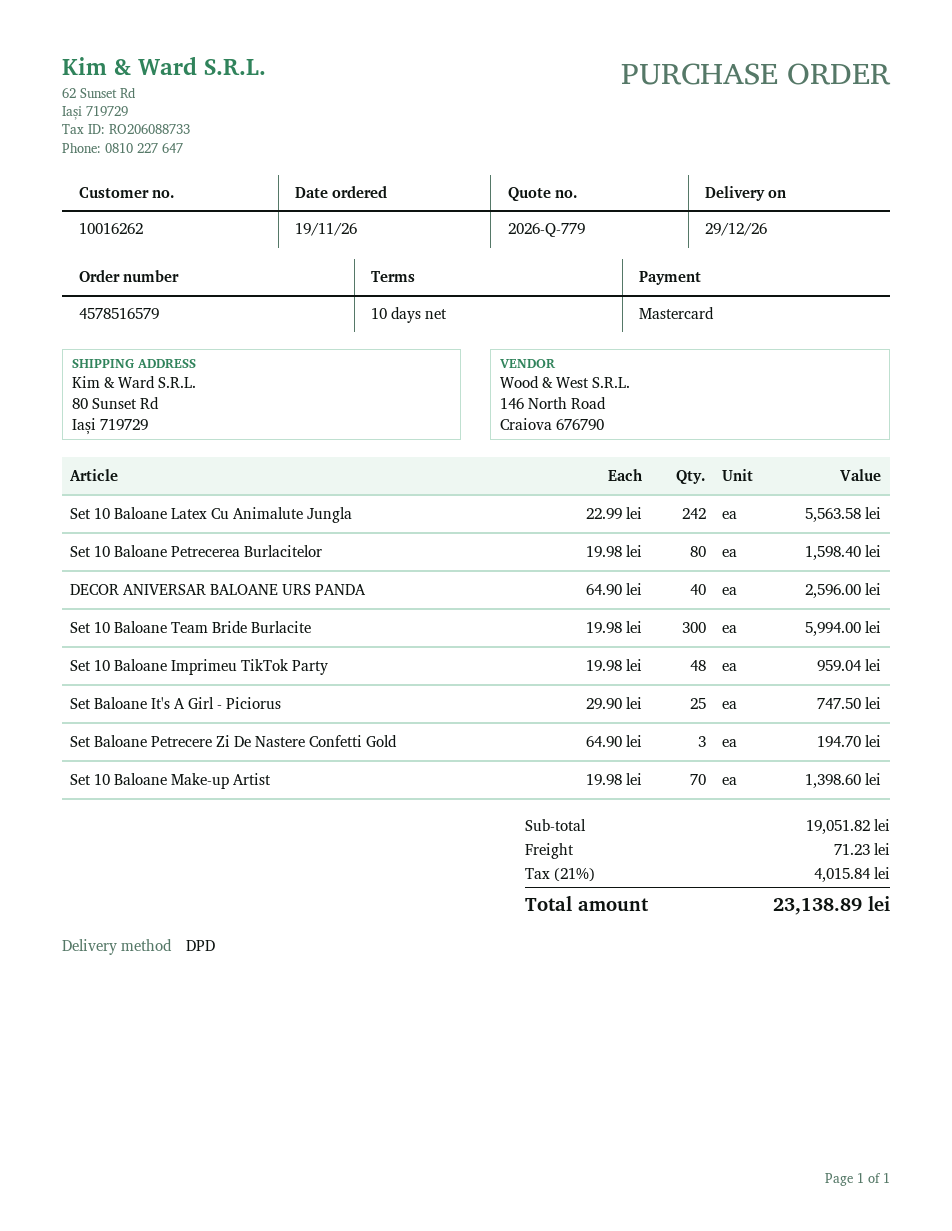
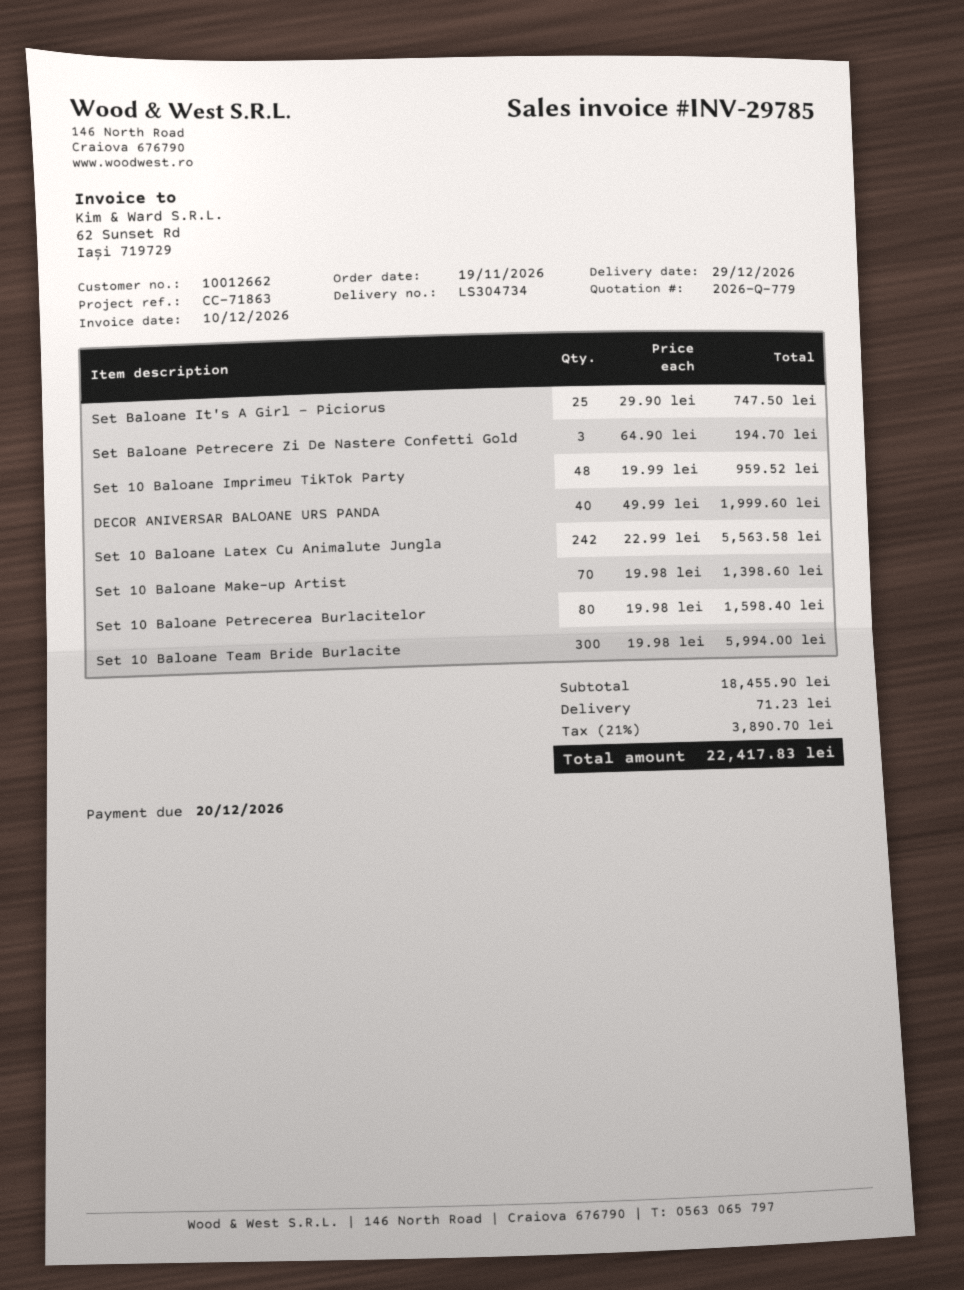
customer number: 10016262 -> 10012662
DECOR ANIVERSAR BALOANE URS PANDA: 40 x 64.90 = 2596.00 -> 40 x 49.99 = 1999.60
Set 10 Baloane Imprimeu TikTok Party: 48 x 19.98 = 959.04 -> 48 x 19.99 = 959.52
subtotal: 19051.82 -> 18455.90
tax: 21% = 4015.84 -> 21% = 3890.70
total: 23138.89 -> 22417.83

